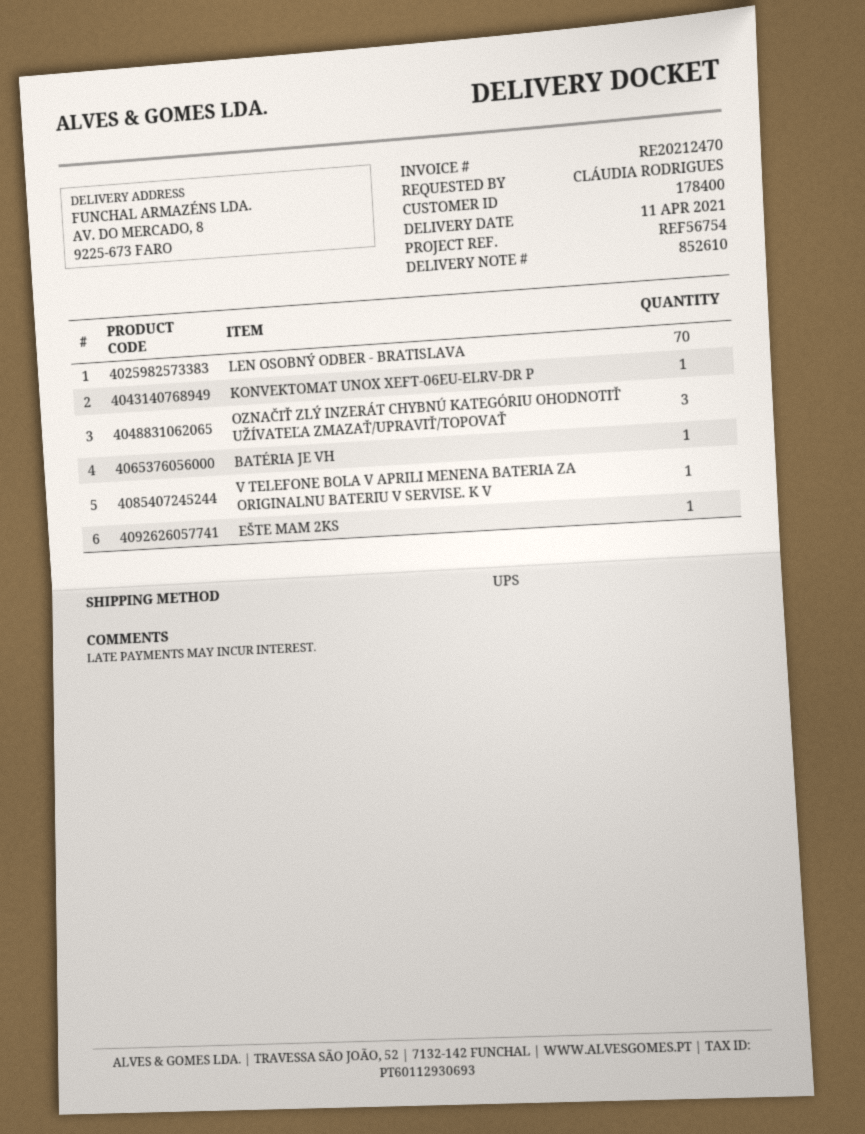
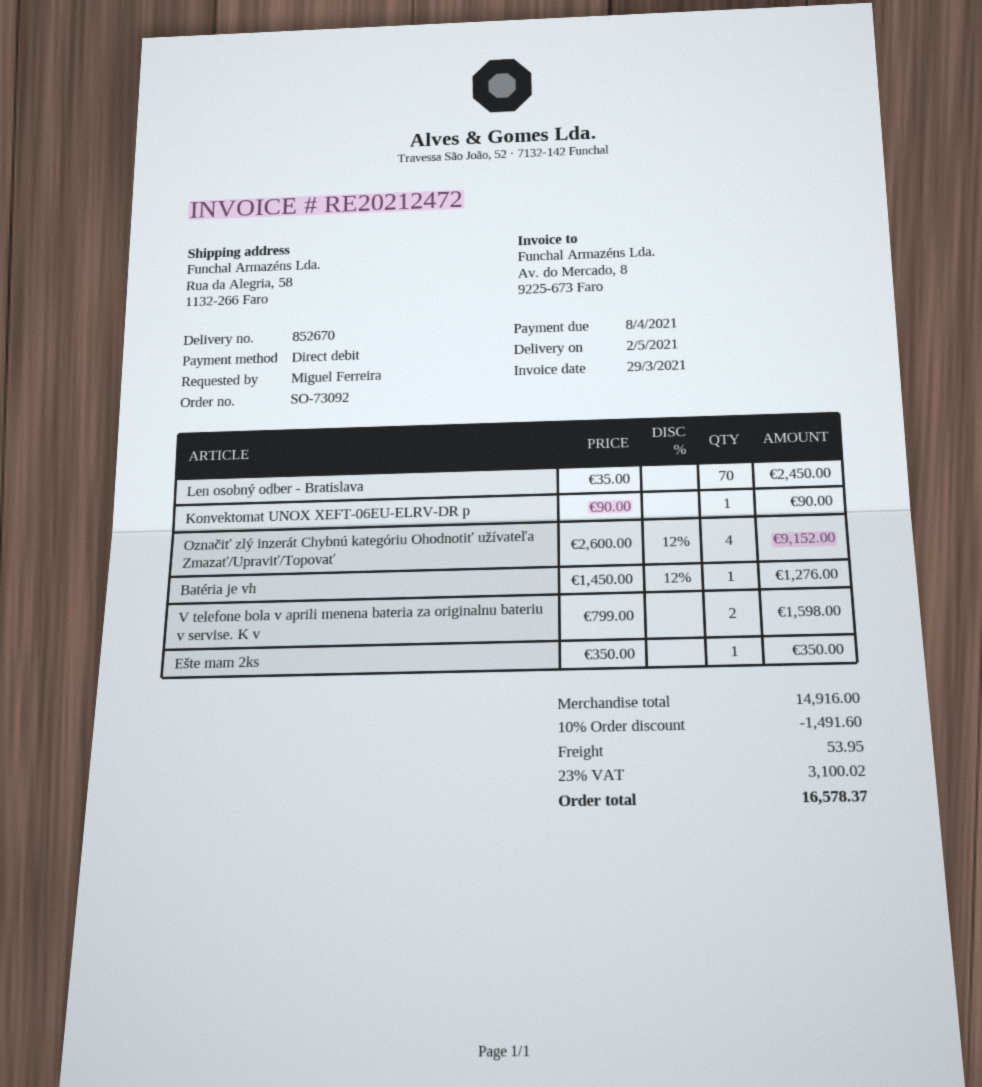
delivery note number: 852610 -> 852670
delivery date: 2021-04-11 -> 2021-05-02
invoice number: RE20212470 -> RE20212472
ordered by: CLÁUDIA RODRIGUES -> Miguel Ferreira
ship to: AV. DO MERCADO, 8, 9225-673 FARO -> Rua da Alegria, 58, 1132-266 Faro
OZNAČIŤ ZLÝ INZERÁT CHYBNÚ KATEGÓRIU OHODNOTIŤ UŽÍVATEĽA ZMAZAŤ/UPRAVIŤ/TOPOVAŤ: 3 -> 4
V TELEFONE BOLA V APRILI MENENA BATERIA ZA ORIGINALNU BATERIU V SERVISE. K V: 1 -> 2

